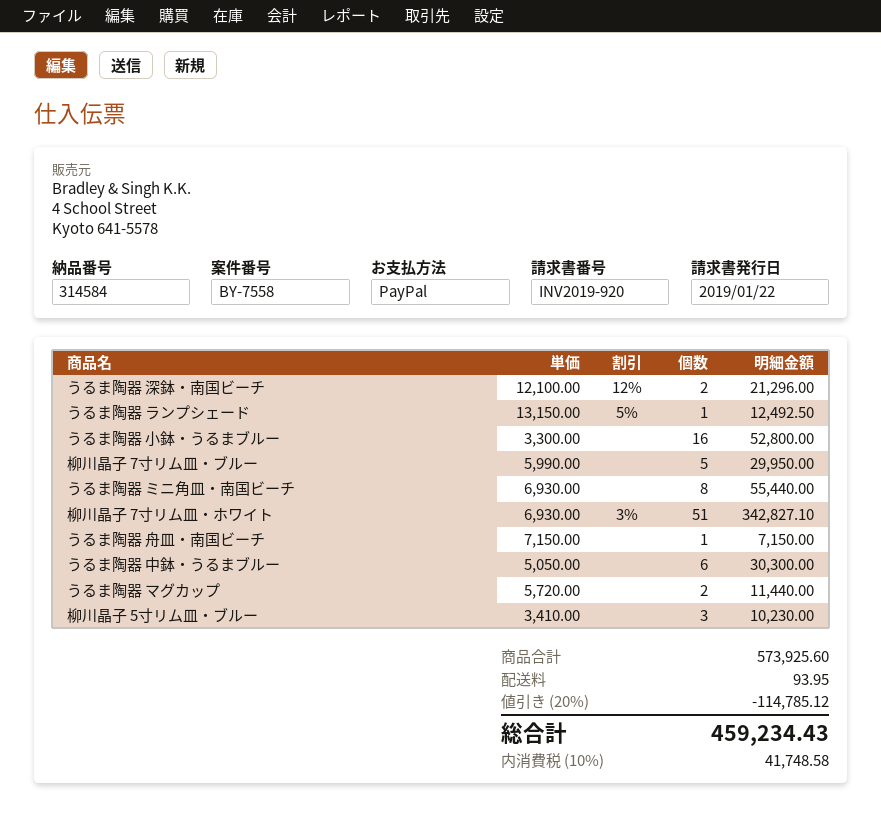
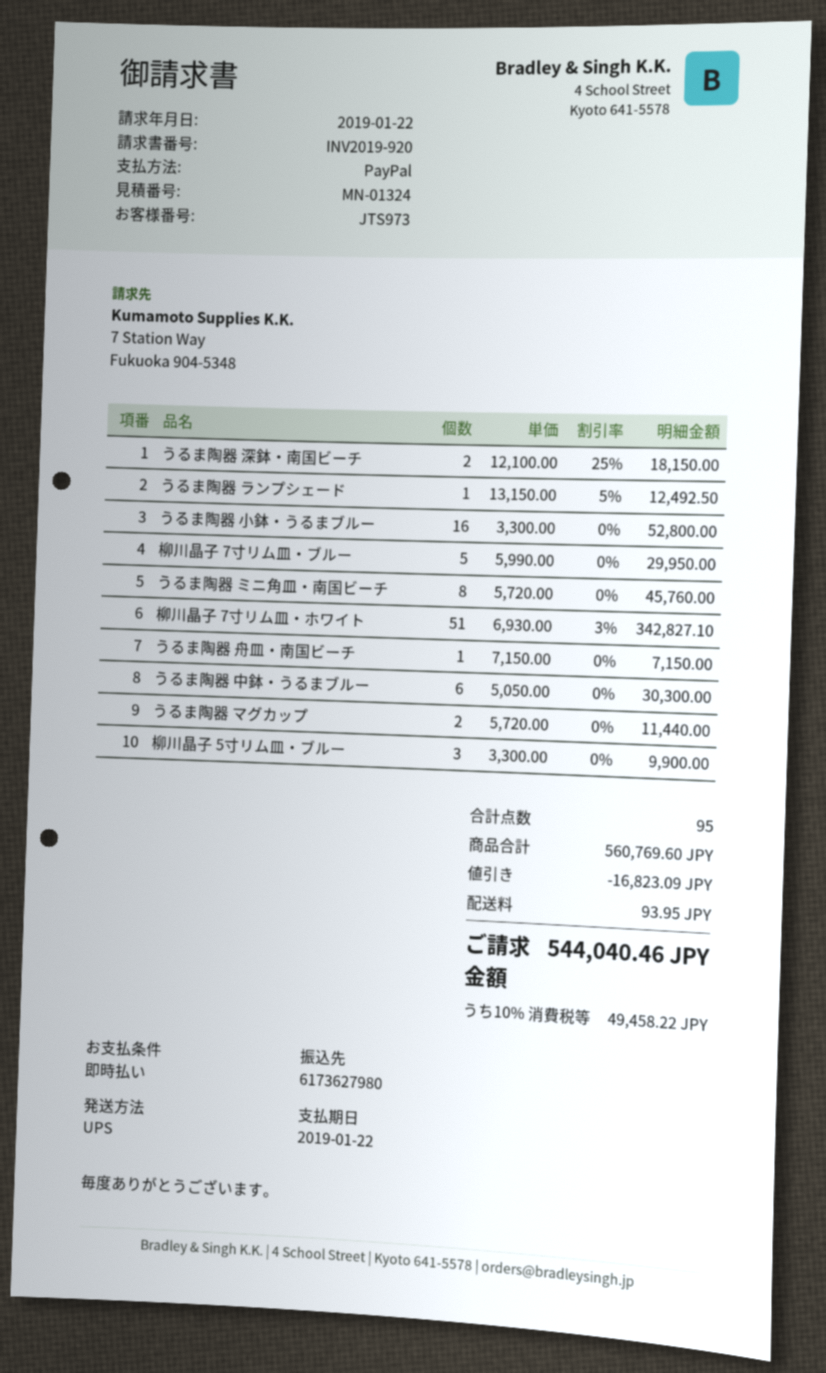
うるま陶器 深鉢・南国ビーチ: 2 x 12100.00 - 12% = 21296.00 -> 2 x 12100.00 - 25% = 18150.00
うるま陶器 ミニ角皿・南国ビーチ: 8 x 6930.00 = 55440.00 -> 8 x 5720.00 = 45760.00
柳川晶子 5寸リム皿・ブルー: 3 x 3410.00 = 10230.00 -> 3 x 3300.00 = 9900.00
subtotal: 573925.60 -> 560769.60
discount: 114785.12 -> 16823.09
tax: 10% = 41748.58 -> 10% = 49458.22
total: 459234.43 -> 544040.46

